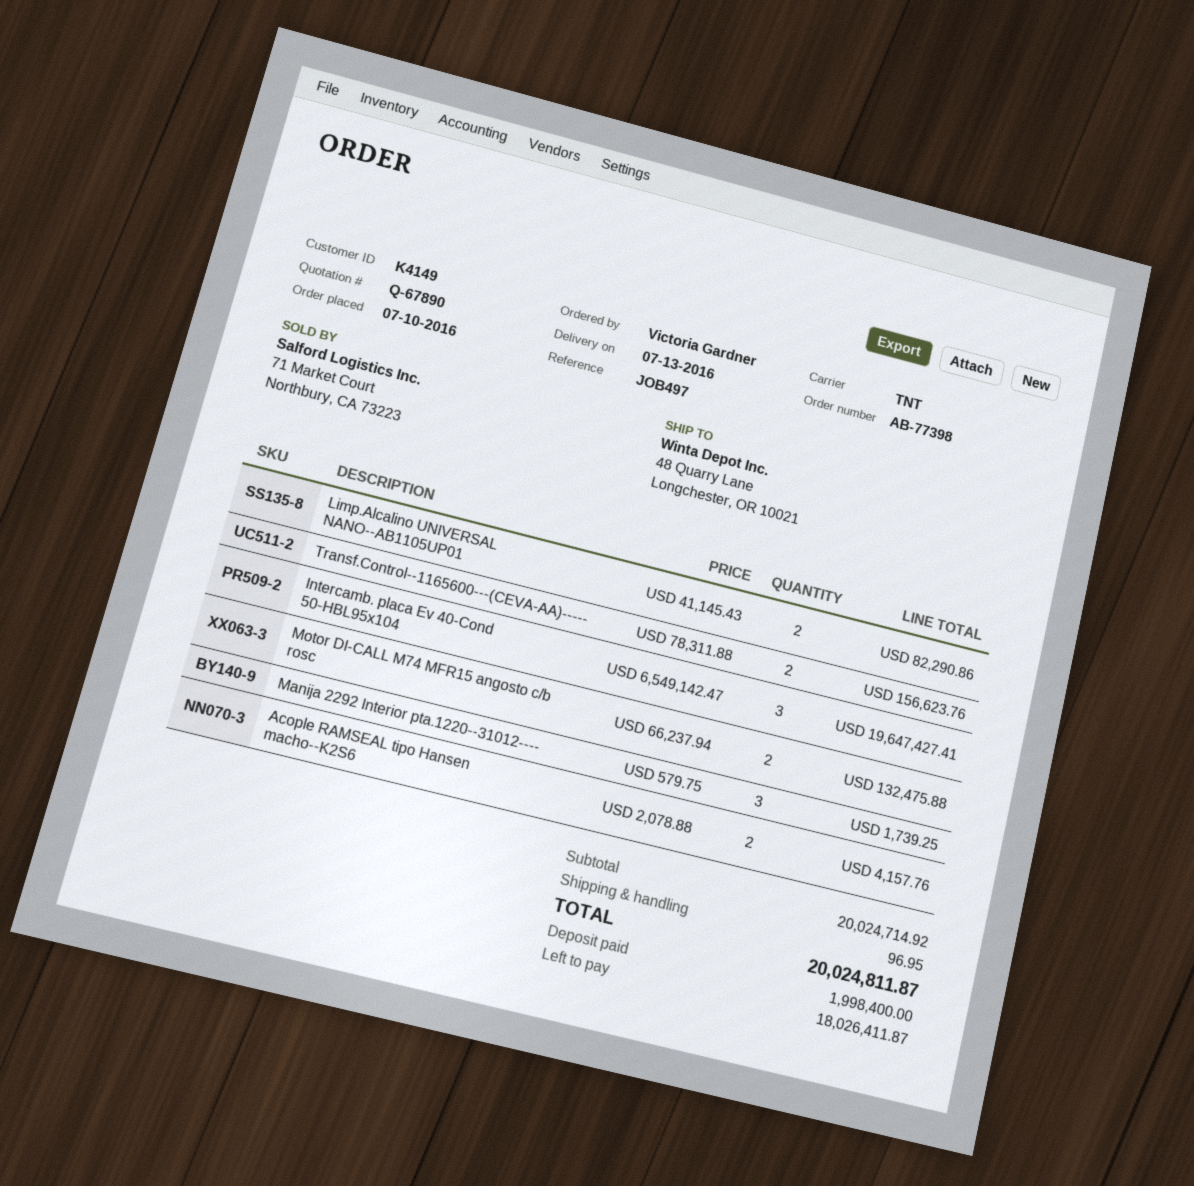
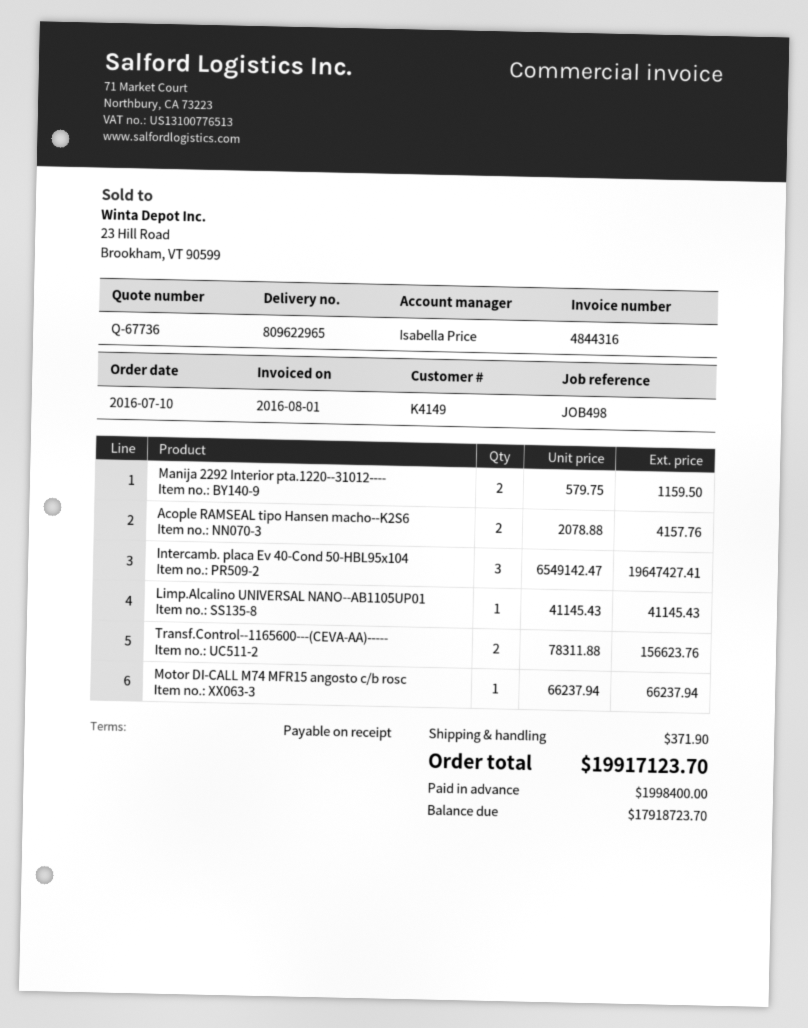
quote number: Q-67890 -> Q-67736
reference: JOB497 -> JOB498
Limp.Alcalino UNIVERSAL NANO--AB1105UP01: 2 x 41145.43 = 82290.86 -> 1 x 41145.43 = 41145.43
Motor DI-CALL M74 MFR15 angosto c/b rosc: 2 x 66237.94 = 132475.88 -> 1 x 66237.94 = 66237.94
Manija 2292 Interior pta.1220--31012----: 3 x 579.75 = 1739.25 -> 2 x 579.75 = 1159.50
shipping: 96.95 -> 371.90
total: 20024811.87 -> 19917123.70
balance: 18026411.87 -> 17918723.70

